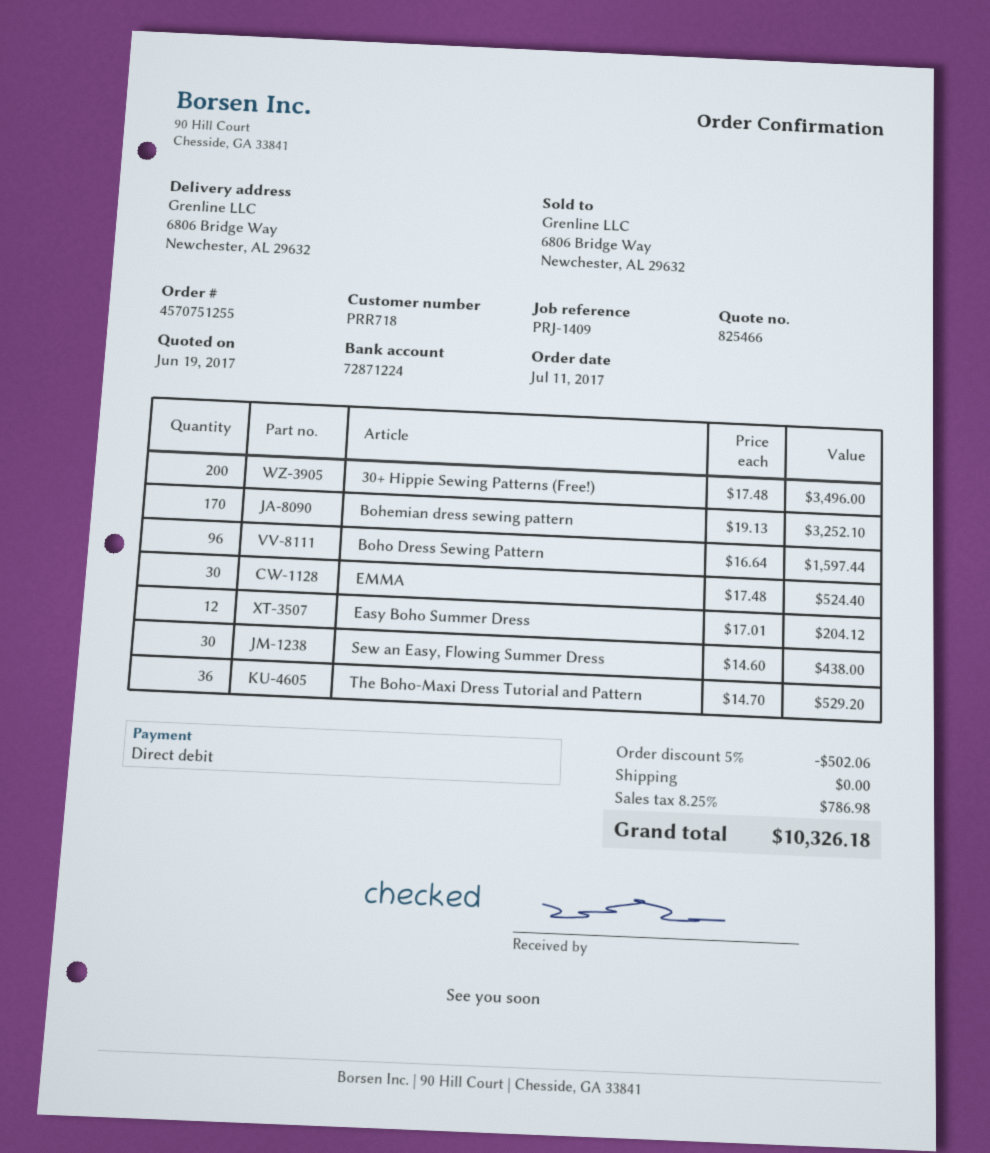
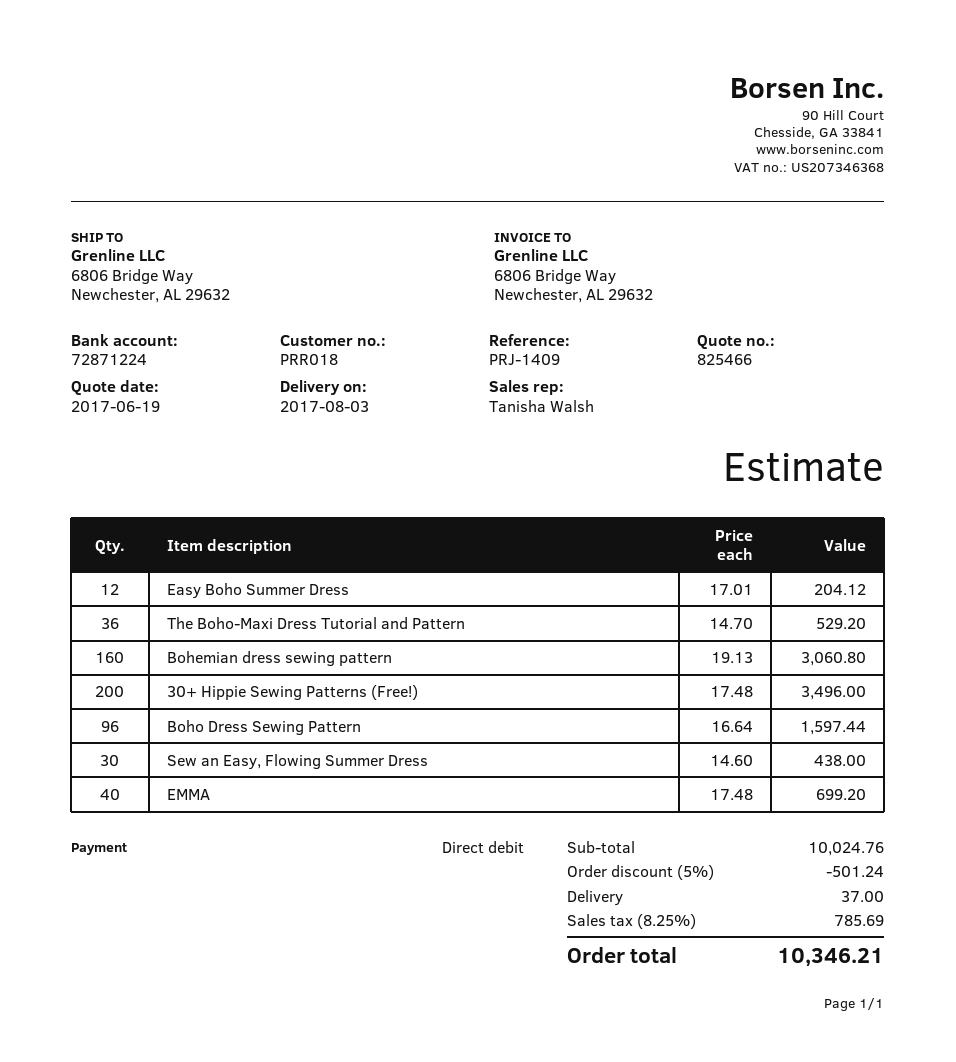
customer number: PRR718 -> PRR018
Bohemian dress sewing pattern: 170 x 19.13 = 3252.10 -> 160 x 19.13 = 3060.80
EMMA: 30 x 17.48 = 524.40 -> 40 x 17.48 = 699.20
discount: 5% = 502.06 -> 5% = 501.24
shipping: 0.00 -> 37.00
tax: 8.25% = 786.98 -> 8.25% = 785.69
total: 10326.18 -> 10346.21

